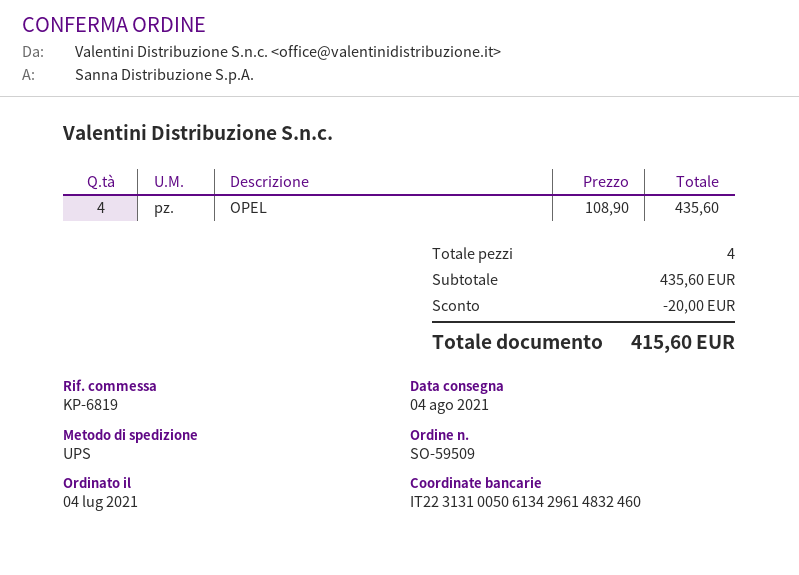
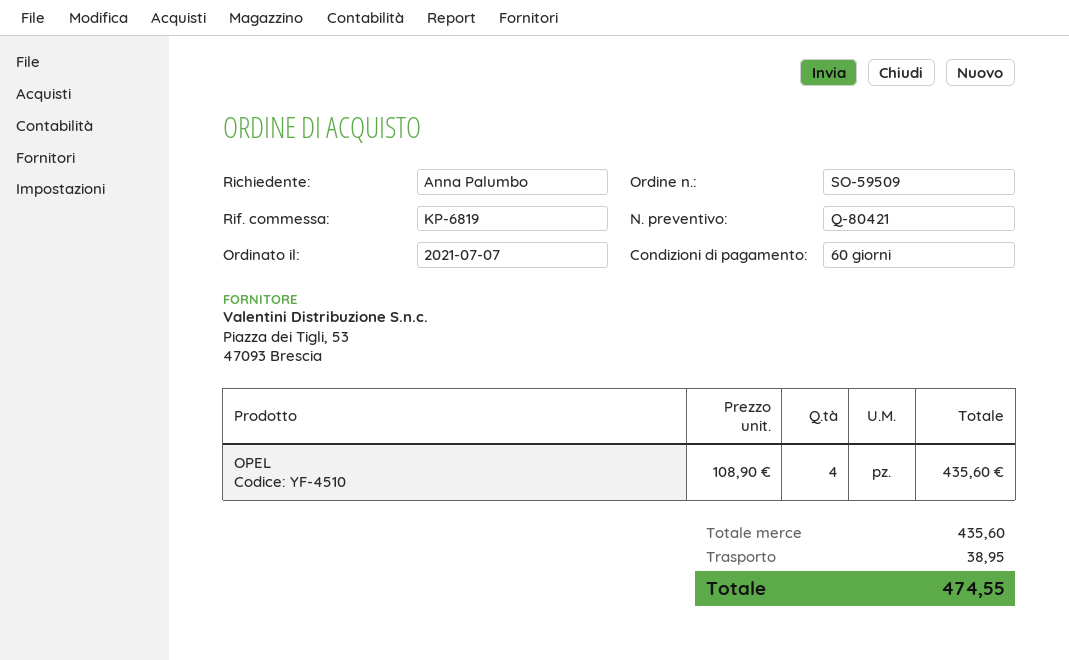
order date: 2021-07-04 -> 2021-07-07
discount: 20.00 -> none
shipping: none -> 38.95
total: 415.60 -> 474.55

